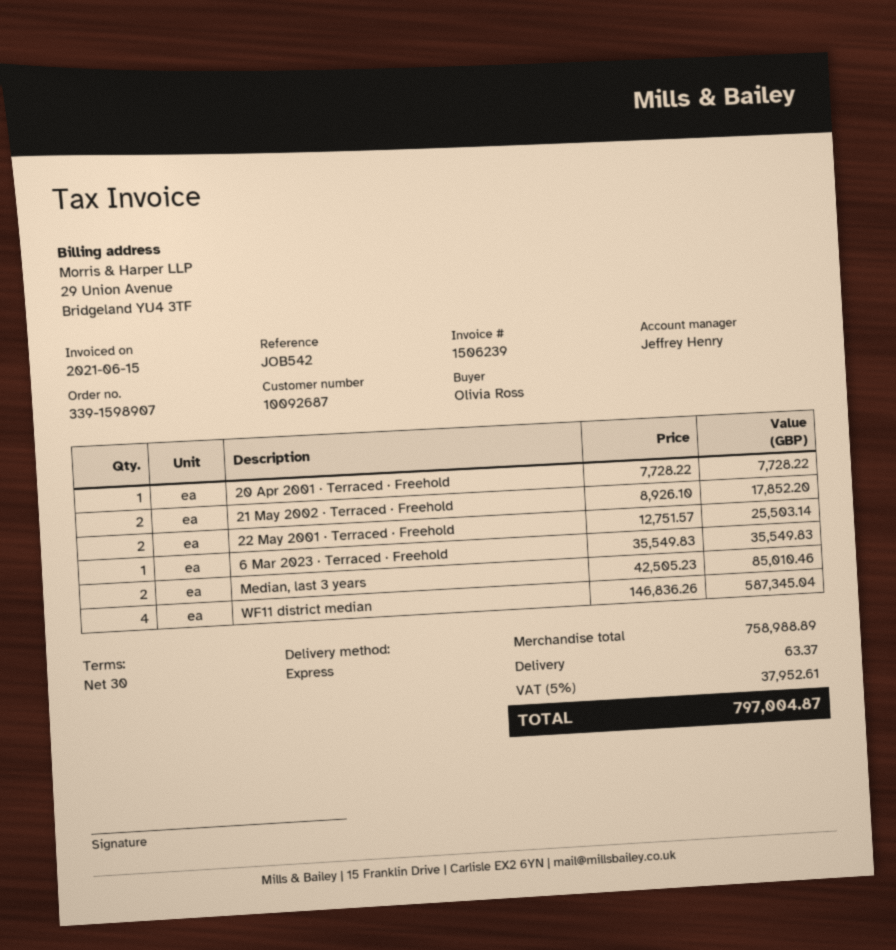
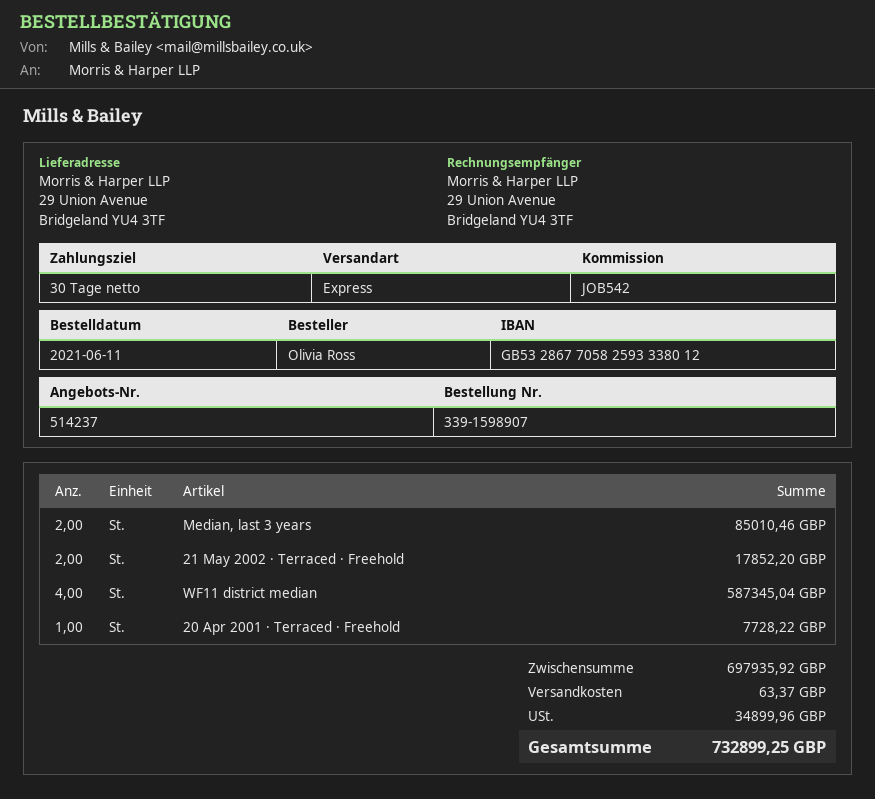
22 May 2001 · Terraced · Freehold: 2 for 25503.14 -> none
6 Mar 2023 · Terraced · Freehold: 1 for 35549.83 -> none
subtotal: 758988.89 -> 697935.92
tax: 37952.61 -> 34899.96
total: 797004.87 -> 732899.25

